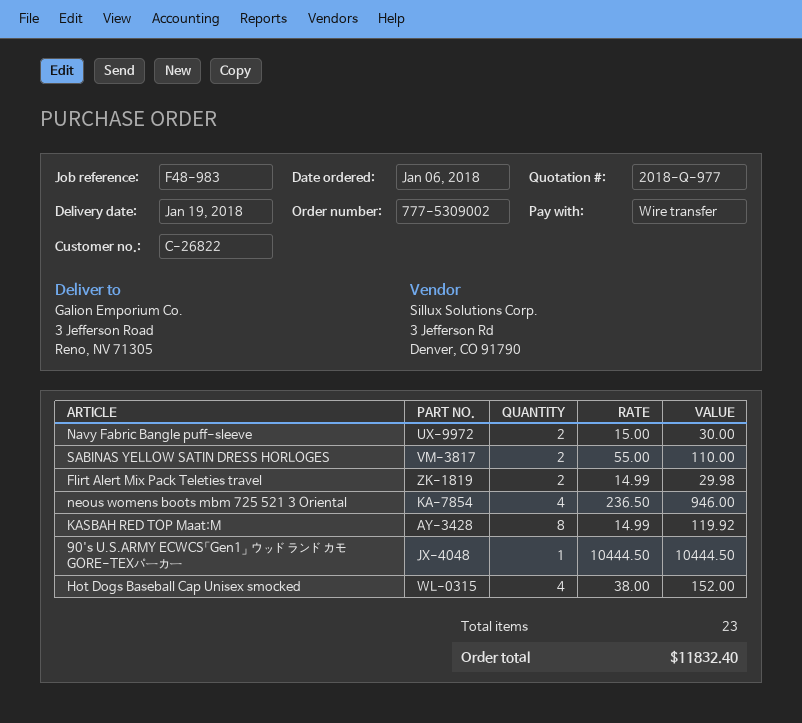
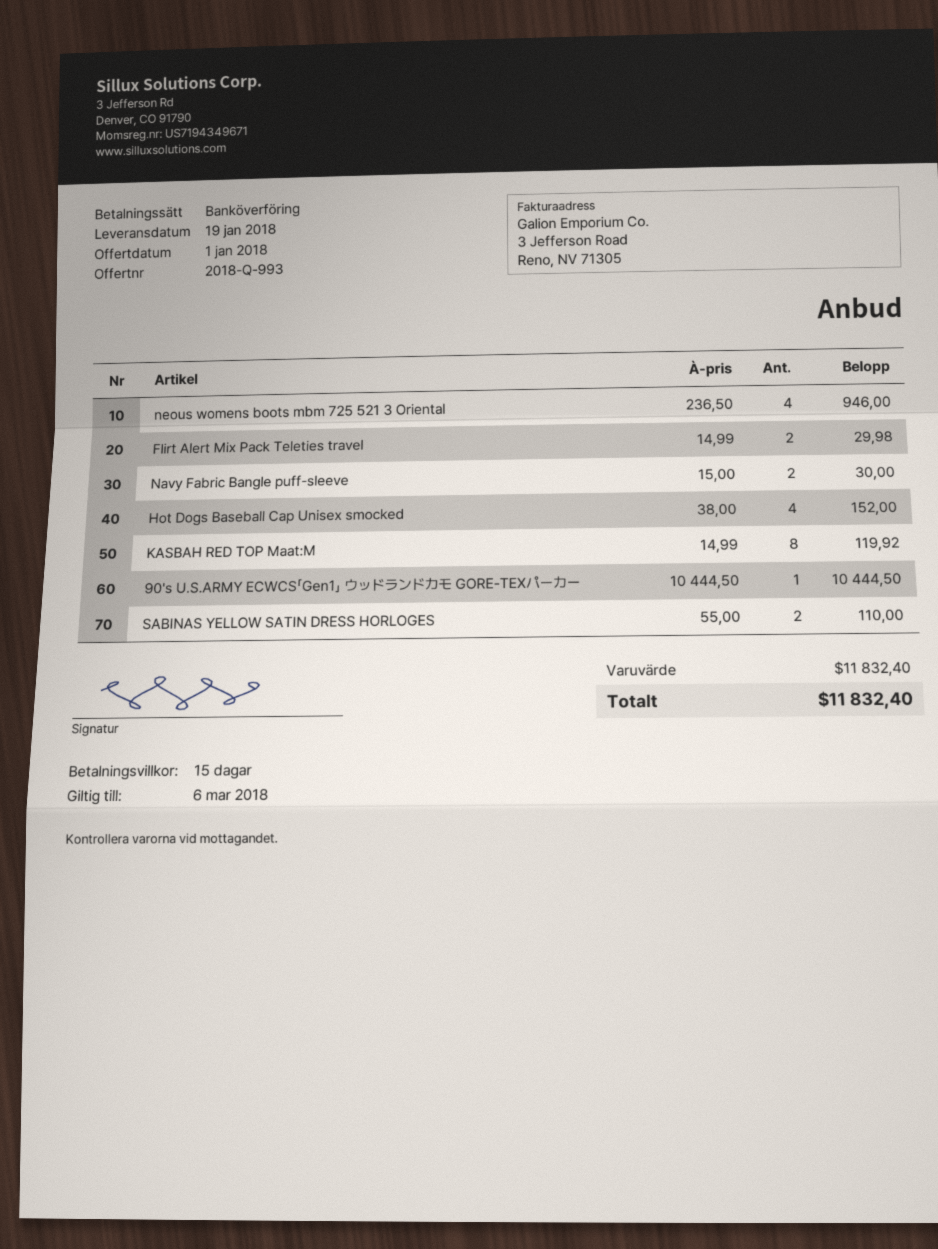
quote number: 2018-Q-977 -> 2018-Q-993

